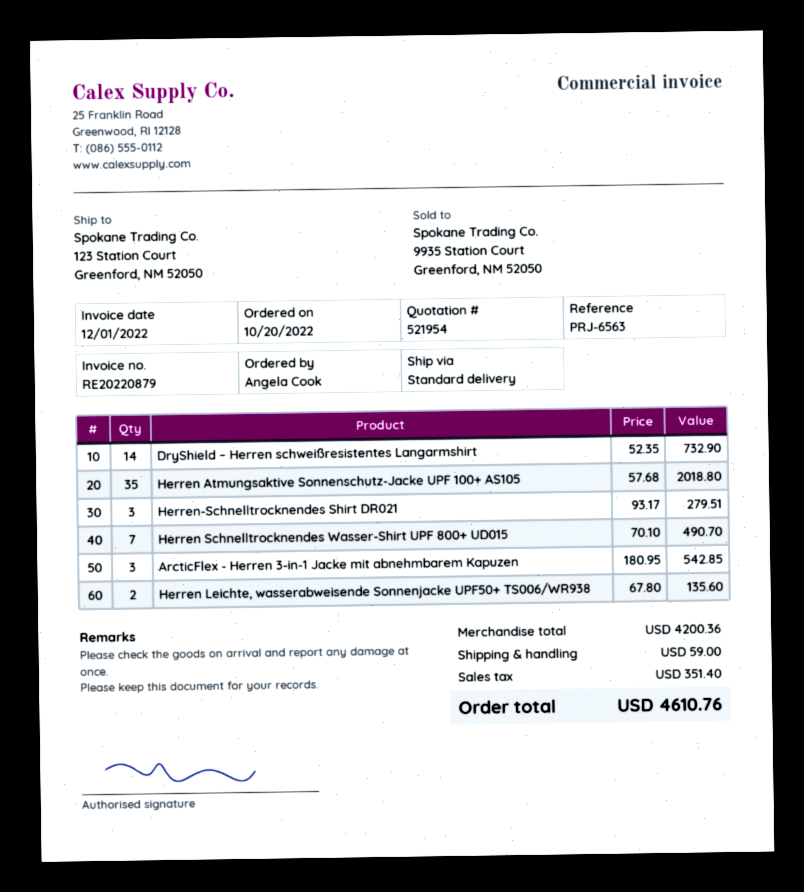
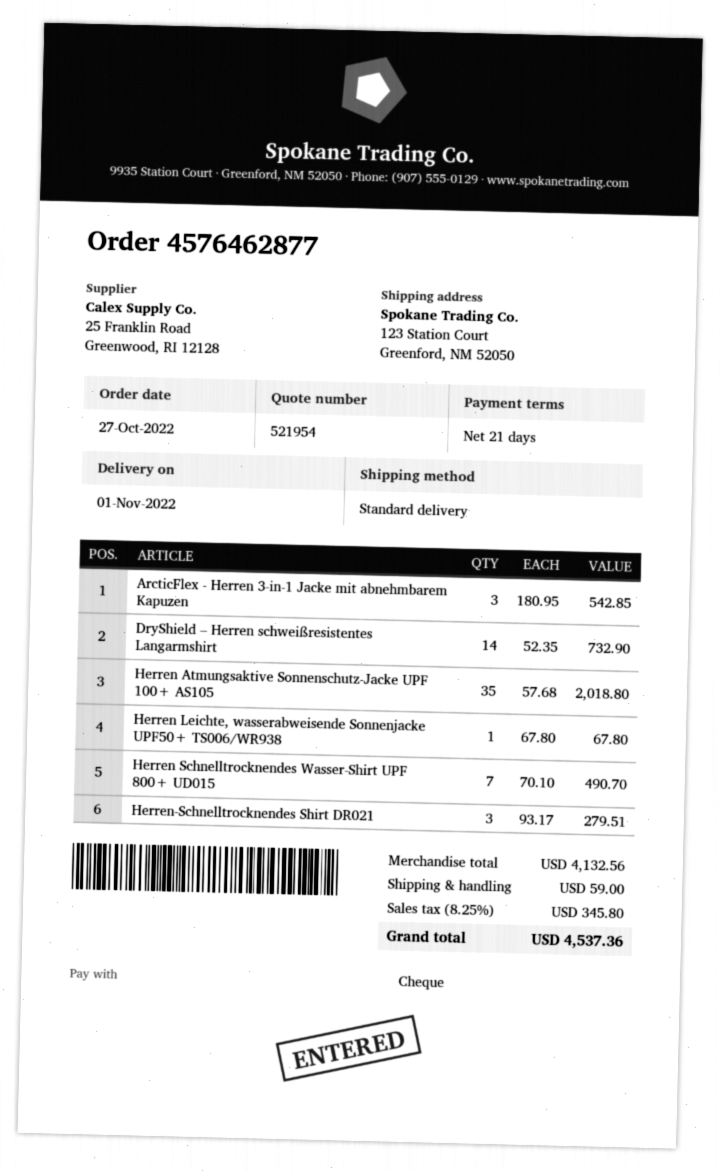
order date: 2022-10-20 -> 2022-10-27
Herren Leichte, wasserabweisende Sonnenjacke UPF50+ TS006/WR938: 2 x 67.80 = 135.60 -> 1 x 67.80 = 67.80
subtotal: 4200.36 -> 4132.56
tax: 351.40 -> 345.80
total: 4610.76 -> 4537.36

